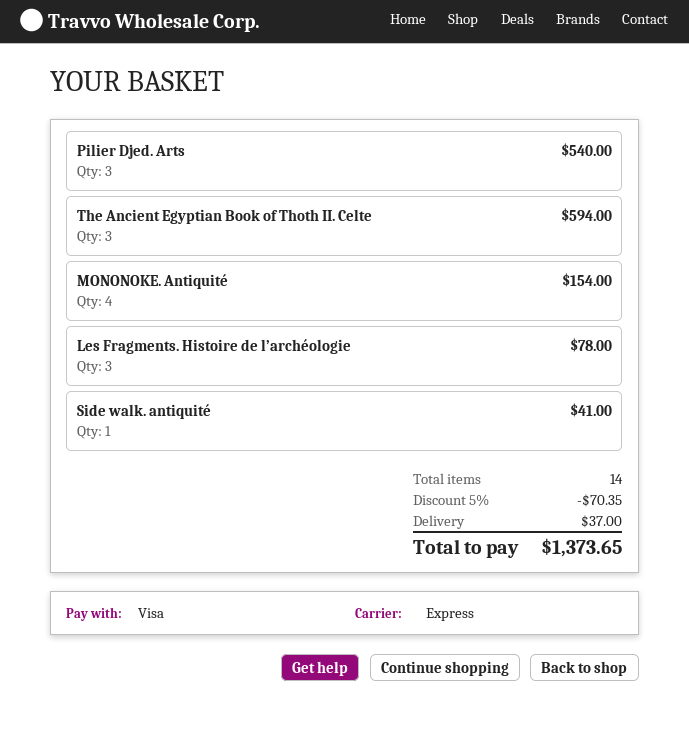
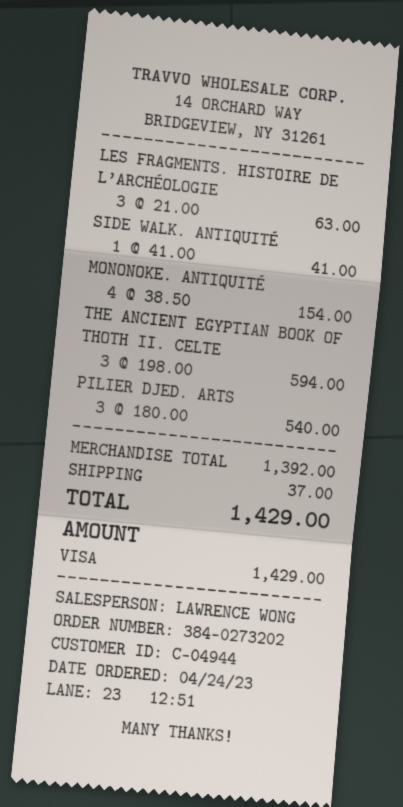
Les Fragments. Histoire de l’archéologie: 3 for 78.00 -> 3 for 63.00
discount: 5% = 70.35 -> none
total: 1373.65 -> 1429.00

